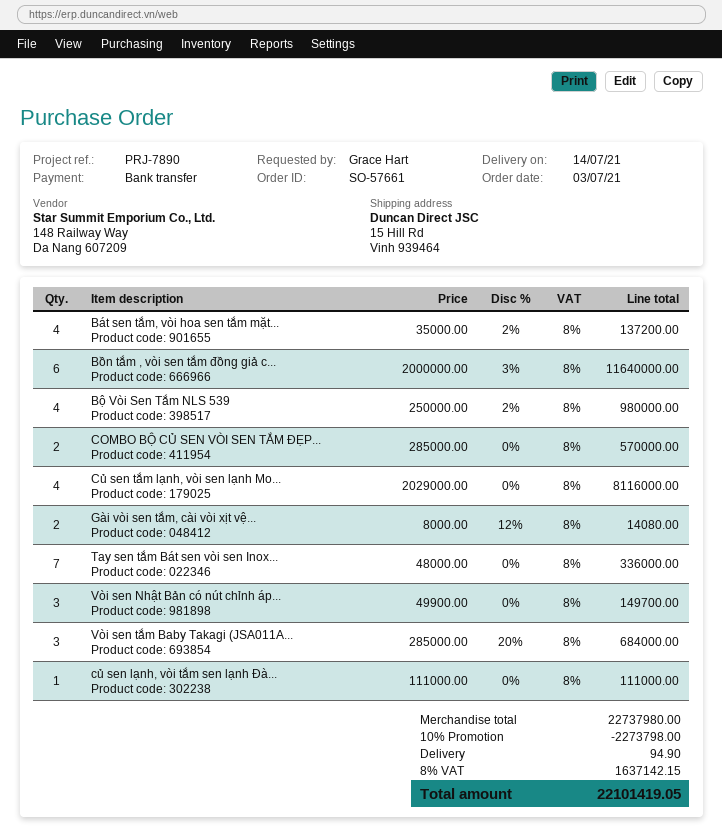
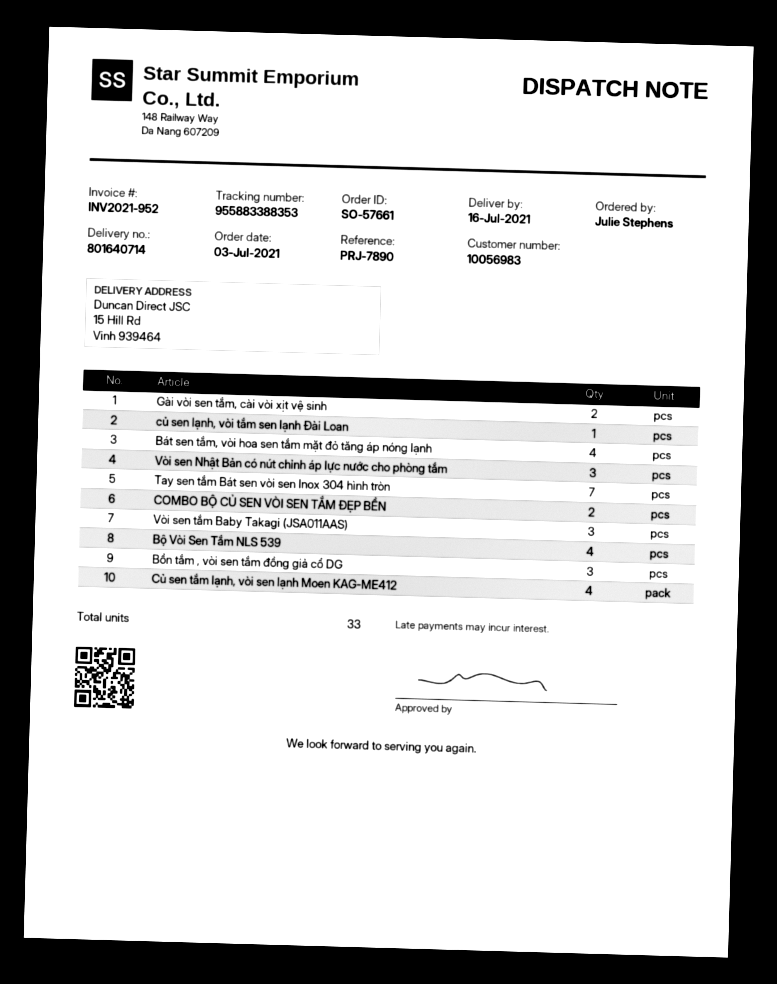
delivery date: 2021-07-14 -> 2021-07-16
ordered by: Grace Hart -> Julie Stephens
Bồn tắm , vòi sen tắm đồng giả c...: 6 -> 3

